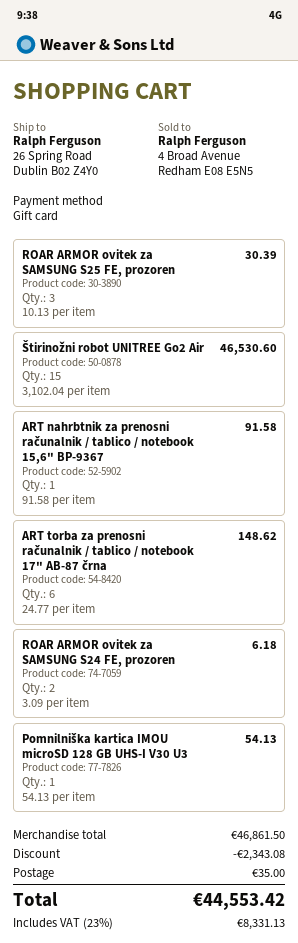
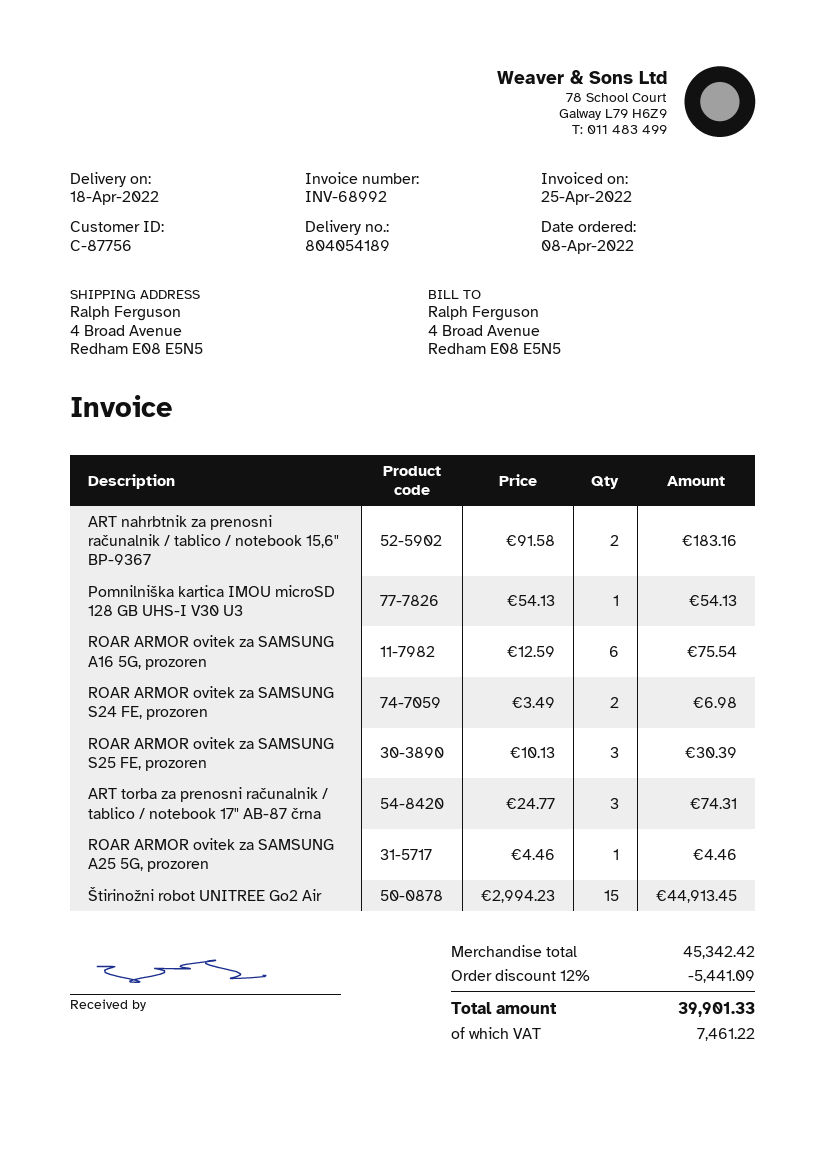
ship to: 26 Spring Road, Dublin B02 Z4Y0 -> 4 Broad Avenue, Redham E08 E5N5
Štirinožni robot UNITREE Go2 Air: 15 x 3102.04 = 46530.60 -> 15 x 2994.23 = 44913.45
ART nahrbtnik za prenosni računalnik / tablico / notebook 15,6" BP-9367: 1 x 91.58 = 91.58 -> 2 x 91.58 = 183.16
ART torba za prenosni računalnik / tablico / notebook 17" AB-87 črna: 6 x 24.77 = 148.62 -> 3 x 24.77 = 74.31
ROAR ARMOR ovitek za SAMSUNG S24 FE, prozoren: 2 x 3.09 = 6.18 -> 2 x 3.49 = 6.98
ROAR ARMOR ovitek za SAMSUNG A16 5G, prozoren: none -> 6 x 12.59 = 75.54
ROAR ARMOR ovitek za SAMSUNG A25 5G, prozoren: none -> 1 x 4.46 = 4.46
subtotal: 46861.50 -> 45342.42
discount: 2343.08 -> 5441.09
shipping: 35.00 -> none
tax: 8331.13 -> 7461.22
total: 44553.42 -> 39901.33

